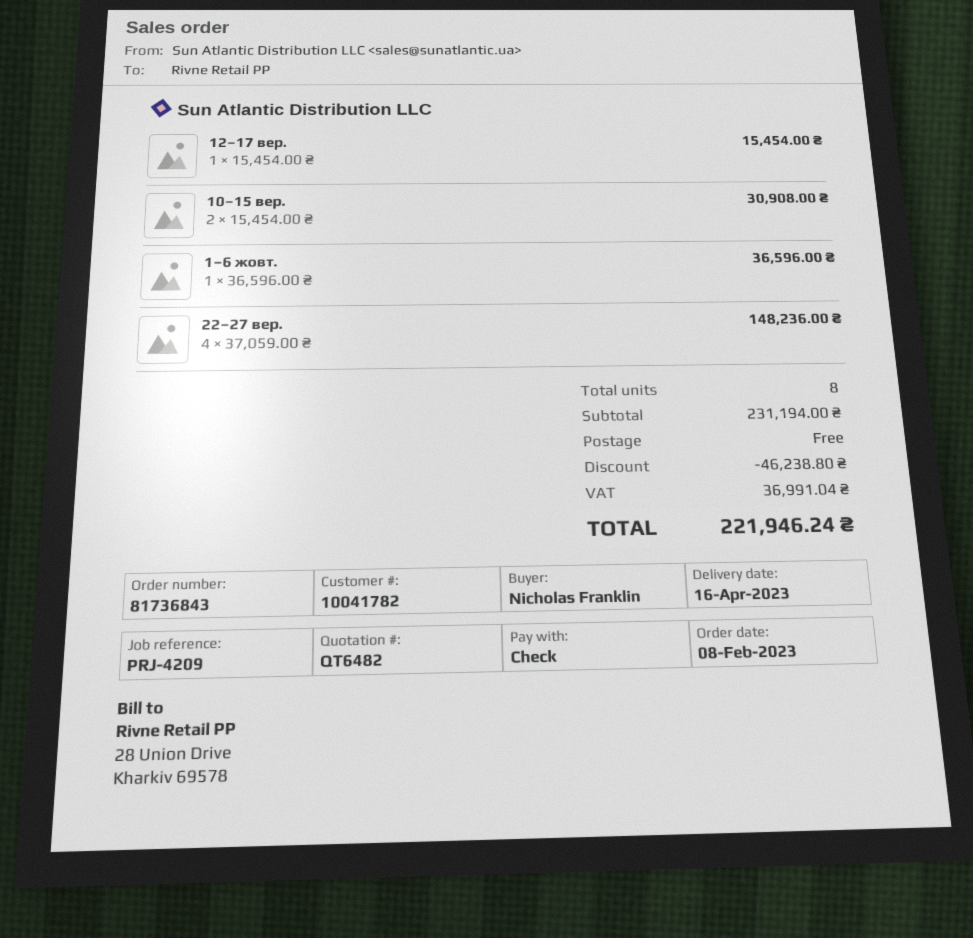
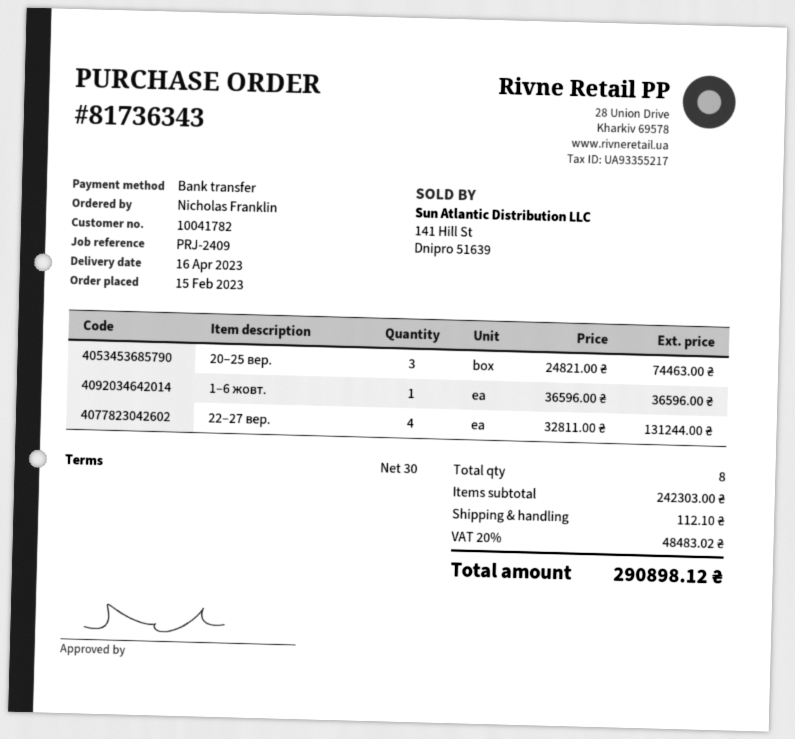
order number: 81736843 -> 81736343
order date: 2023-02-08 -> 2023-02-15
reference: PRJ-4209 -> PRJ-2409
payment method: cheque -> bank transfer
12–17 вер.: 1 x 15454.00 = 15454.00 -> none
10–15 вер.: 2 x 15454.00 = 30908.00 -> none
22–27 вер.: 4 x 37059.00 = 148236.00 -> 4 x 32811.00 = 131244.00
20–25 вер.: none -> 3 x 24821.00 = 74463.00
subtotal: 231194.00 -> 242303.00
discount: 46238.80 -> none
shipping: 0.00 -> 112.10
tax: 36991.04 -> 48483.02
total: 221946.24 -> 290898.12

